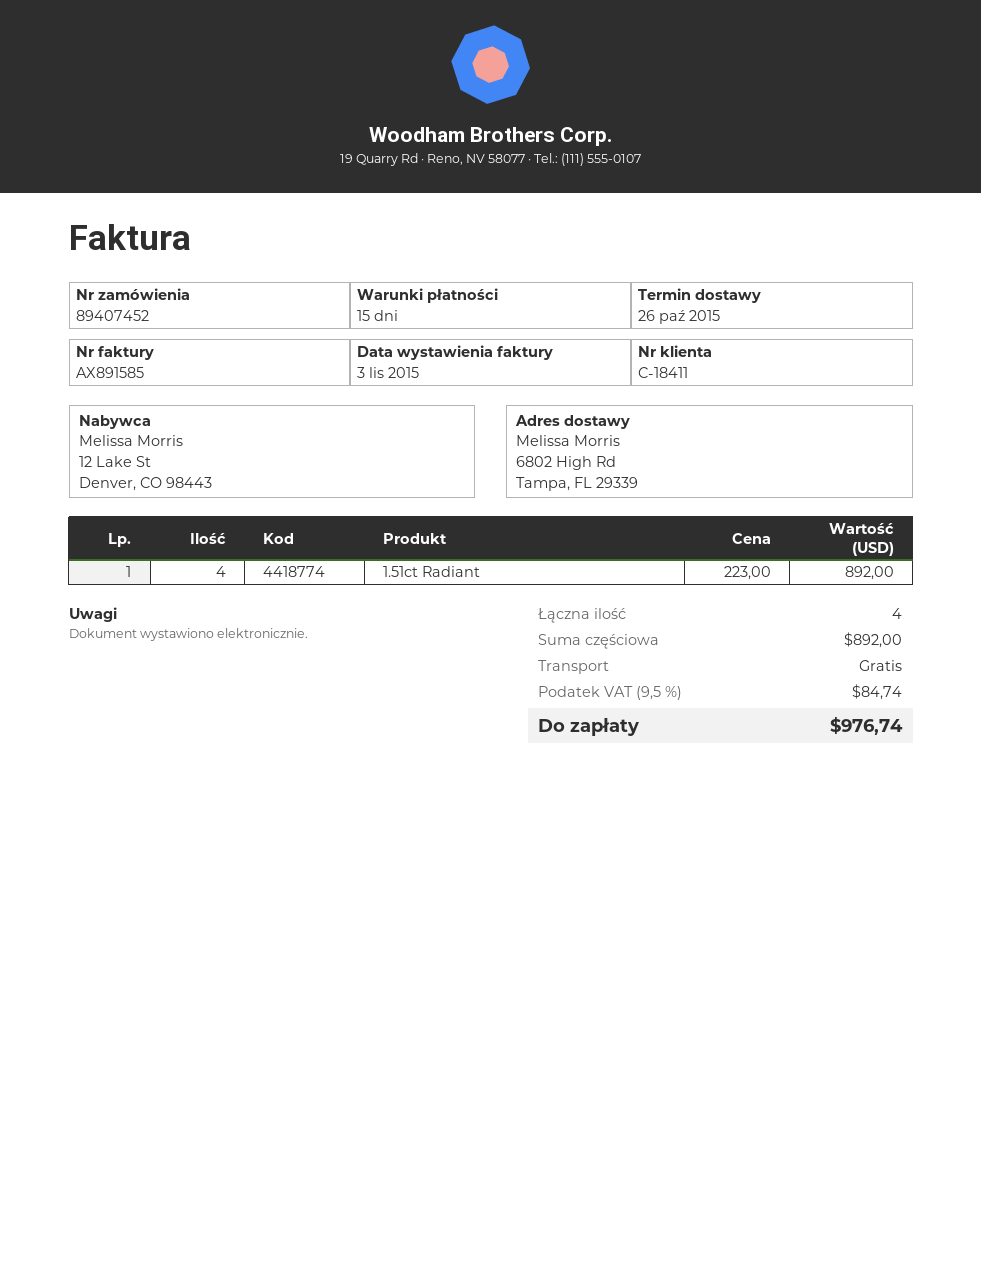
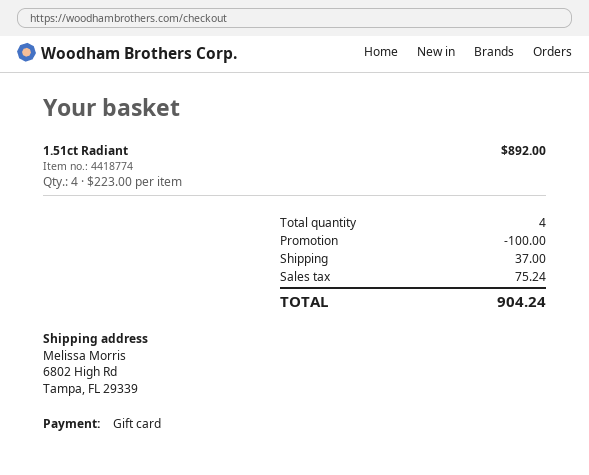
discount: none -> 100.00
shipping: 0.00 -> 37.00
tax: 84.74 -> 75.24
total: 976.74 -> 904.24

